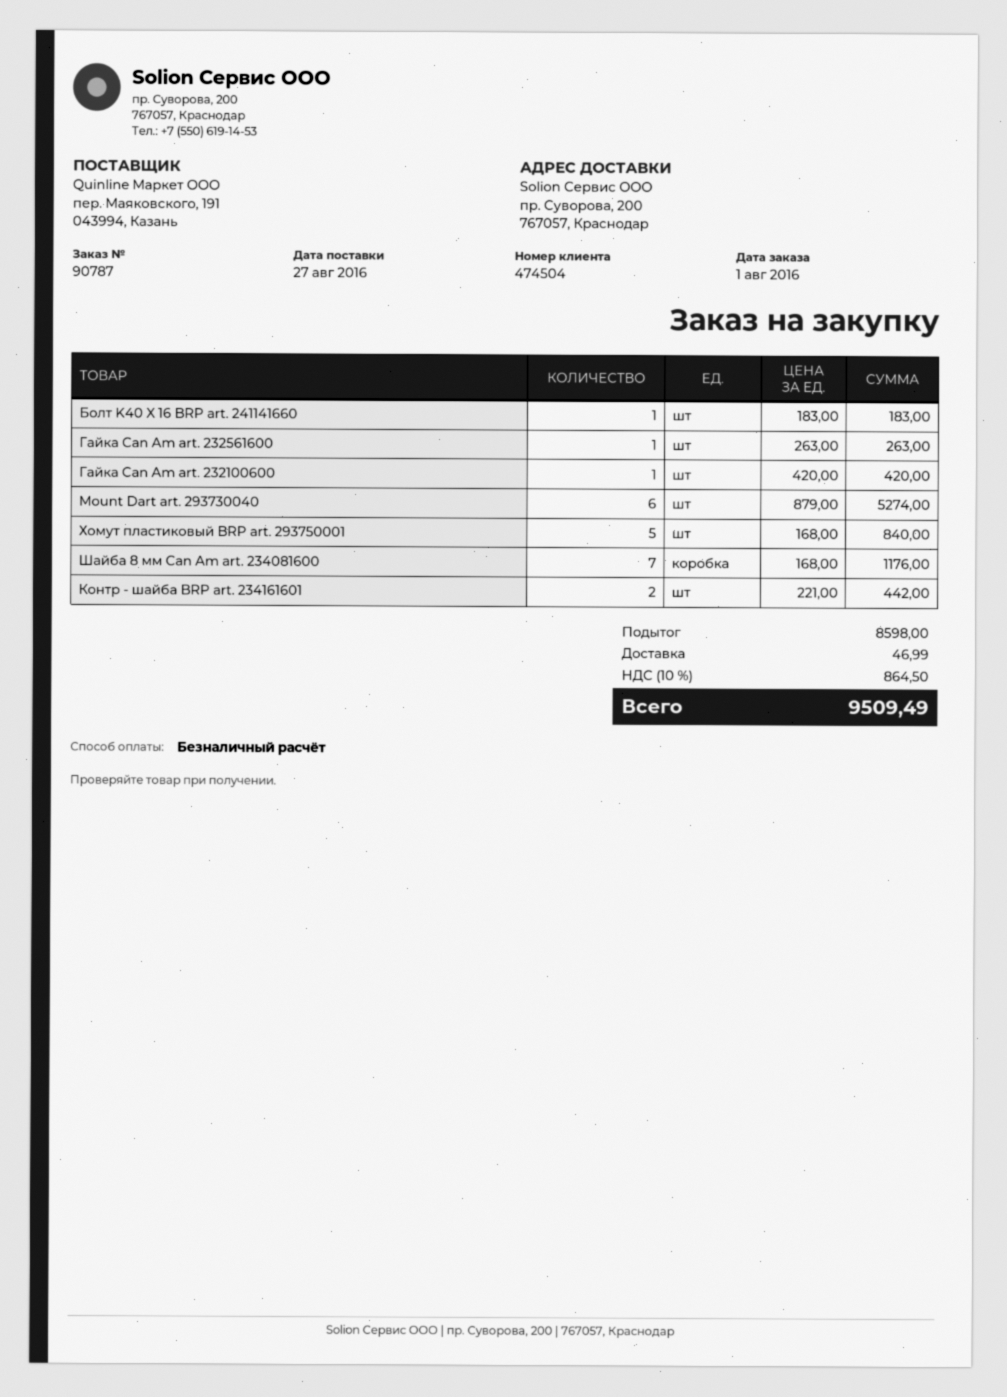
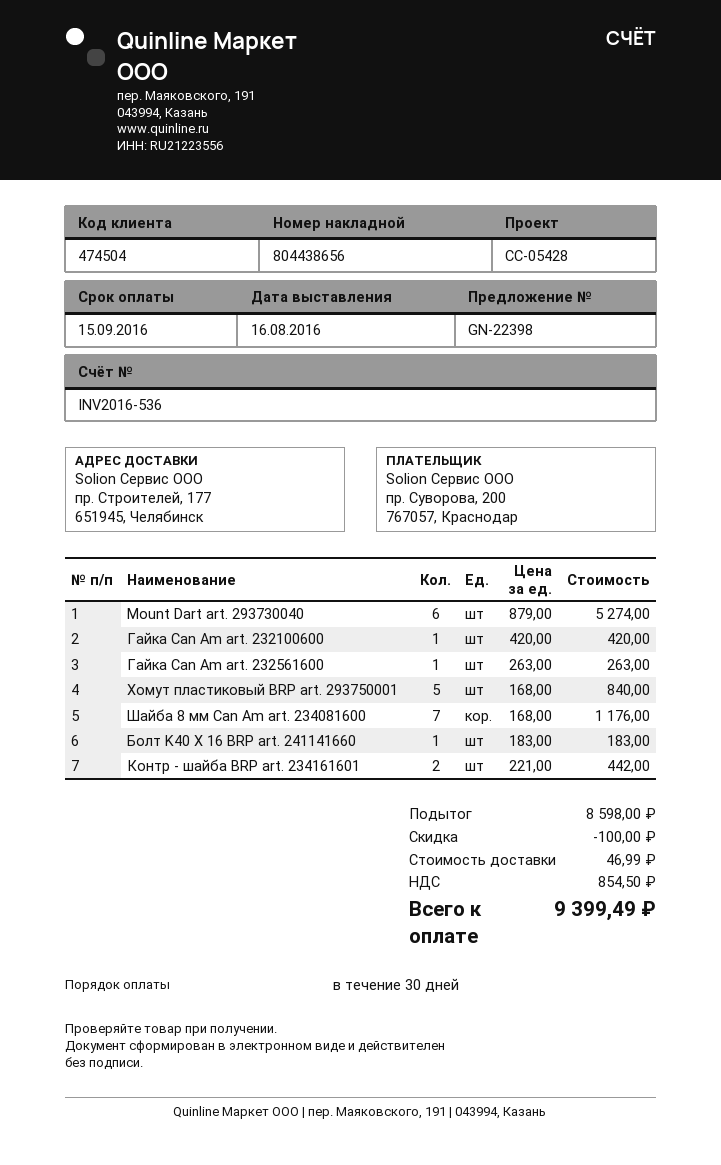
ship to: пр. Суворова, 200, 767057, Краснодар -> пр. Строителей, 177, 651945, Челябинск
discount: none -> 100.00
tax: 864.50 -> 854.50
total: 9509.49 -> 9399.49

